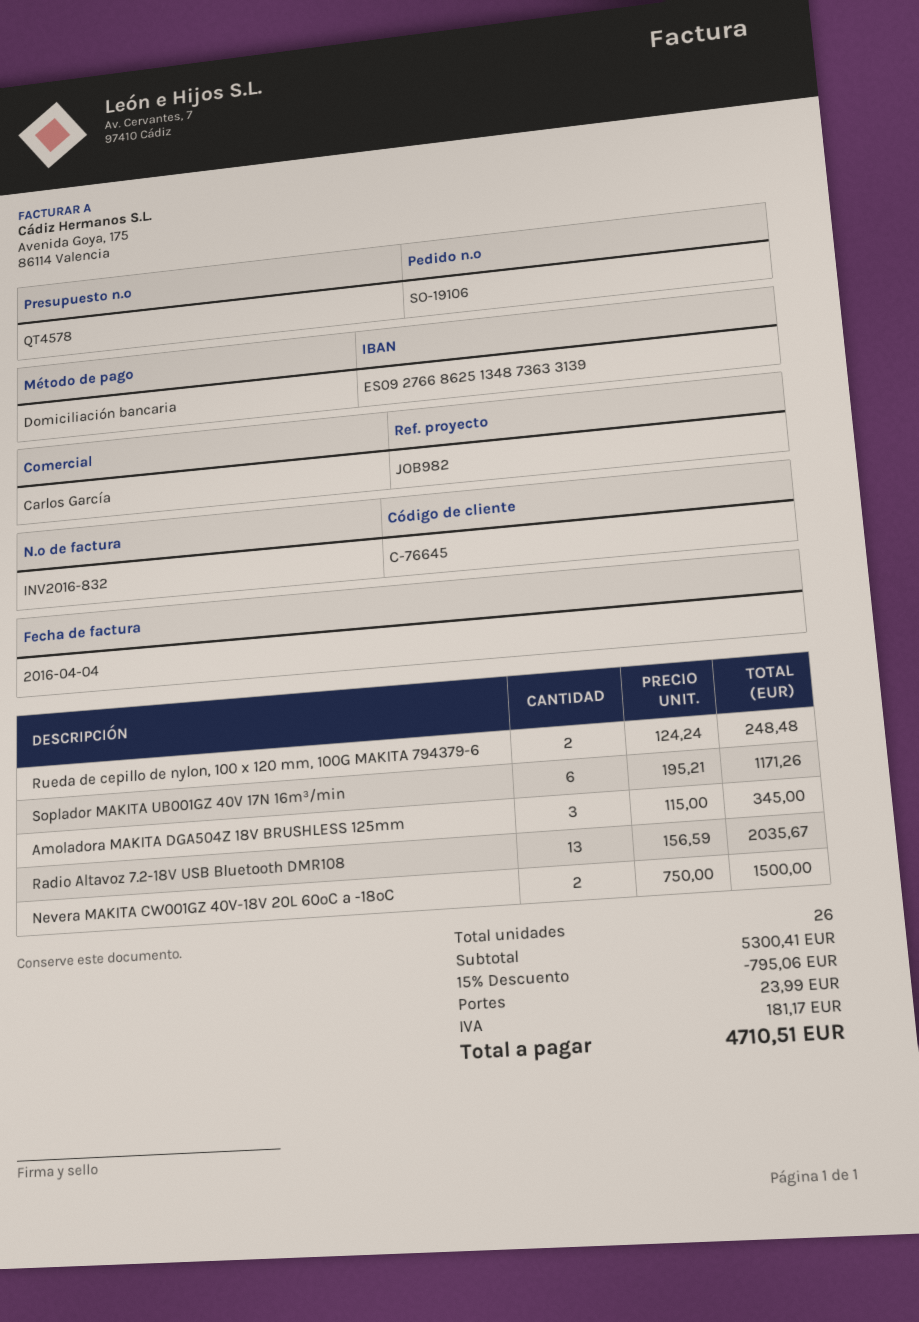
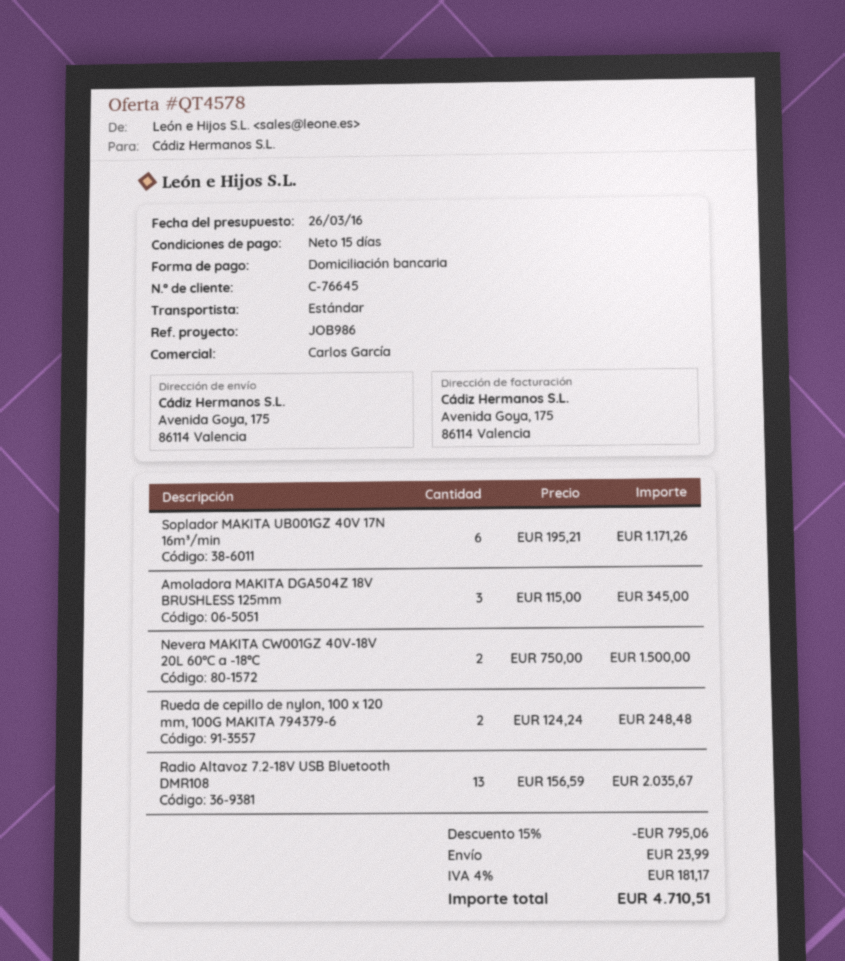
reference: JOB982 -> JOB986

